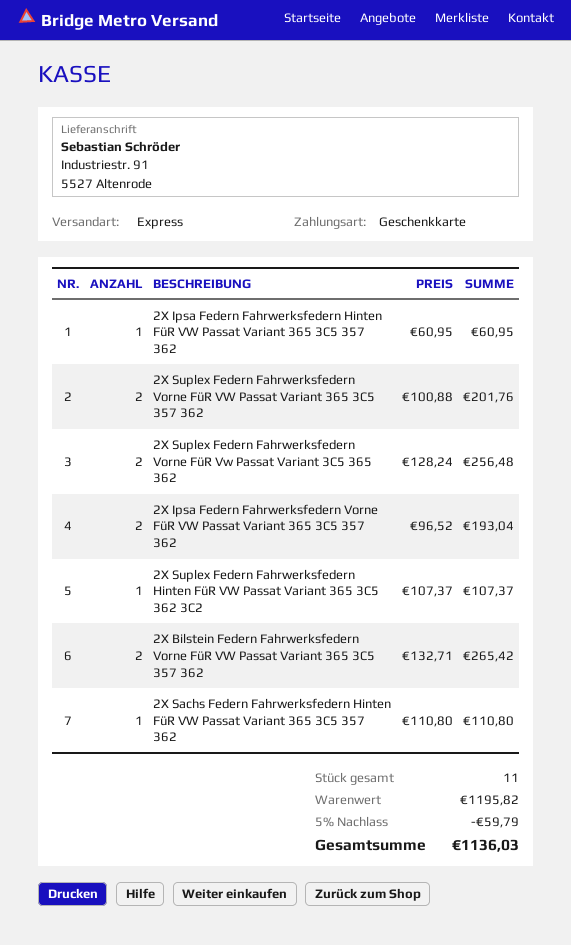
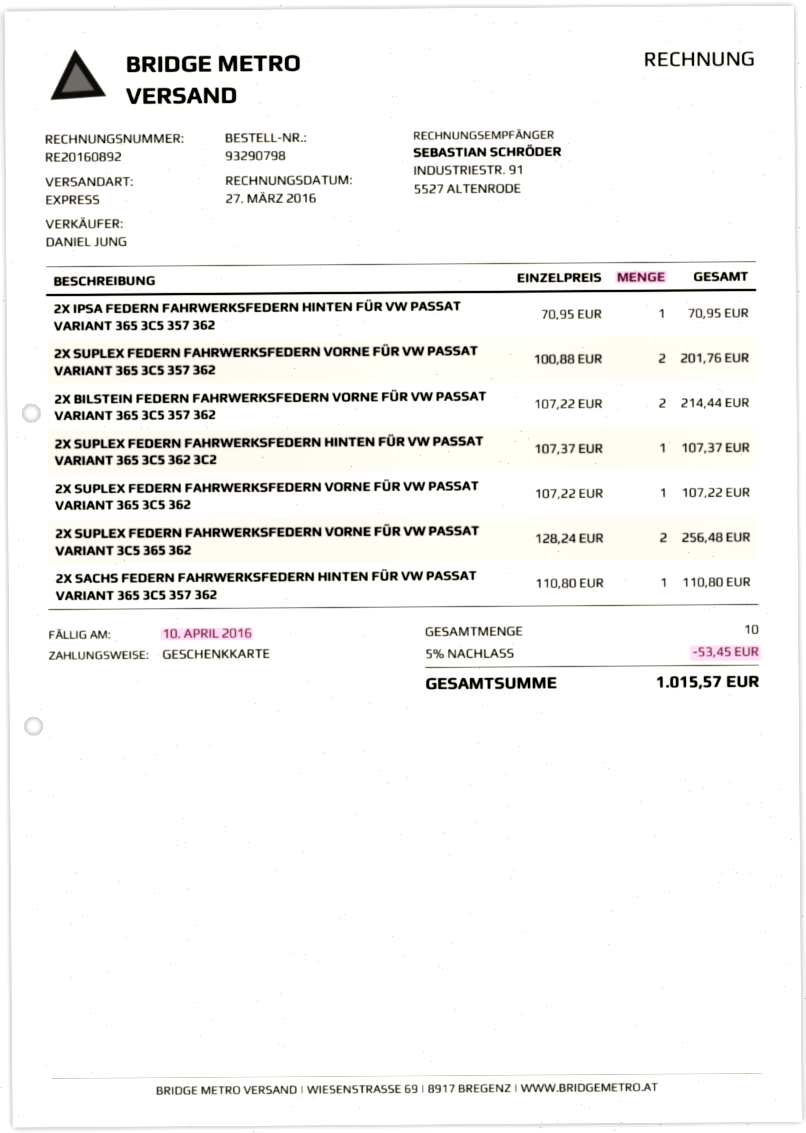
2X Ipsa Federn Fahrwerksfedern Hinten FüR VW Passat Variant 365 3C5 357 362: 1 x 60.95 = 60.95 -> 1 x 70.95 = 70.95
2X Ipsa Federn Fahrwerksfedern Vorne FüR VW Passat Variant 365 3C5 357 362: 2 x 96.52 = 193.04 -> none
2X Bilstein Federn Fahrwerksfedern Vorne FüR VW Passat Variant 365 3C5 357 362: 2 x 132.71 = 265.42 -> 2 x 107.22 = 214.44
2X SUPLEX FEDERN FAHRWERKSFEDERN VORNE FÜR VW PASSAT VARIANT 365 3C5 362: none -> 1 x 107.22 = 107.22
total quantity: 11 -> 10
discount: 5% = 59.79 -> 5% = 53.45
total: 1136.03 -> 1015.57

